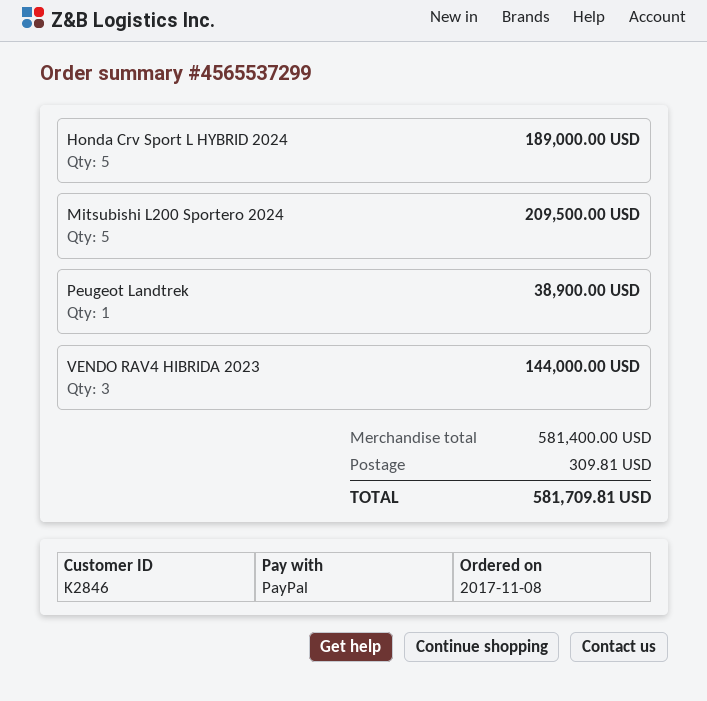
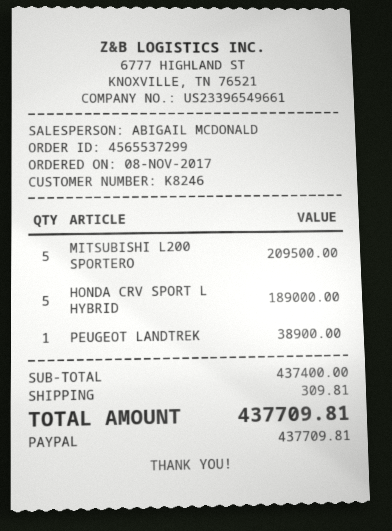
customer number: K2846 -> K8246
VENDO RAV4 HIBRIDA 2023: 3 for 144000.00 -> none
subtotal: 581400.00 -> 437400.00
total: 581709.81 -> 437709.81

